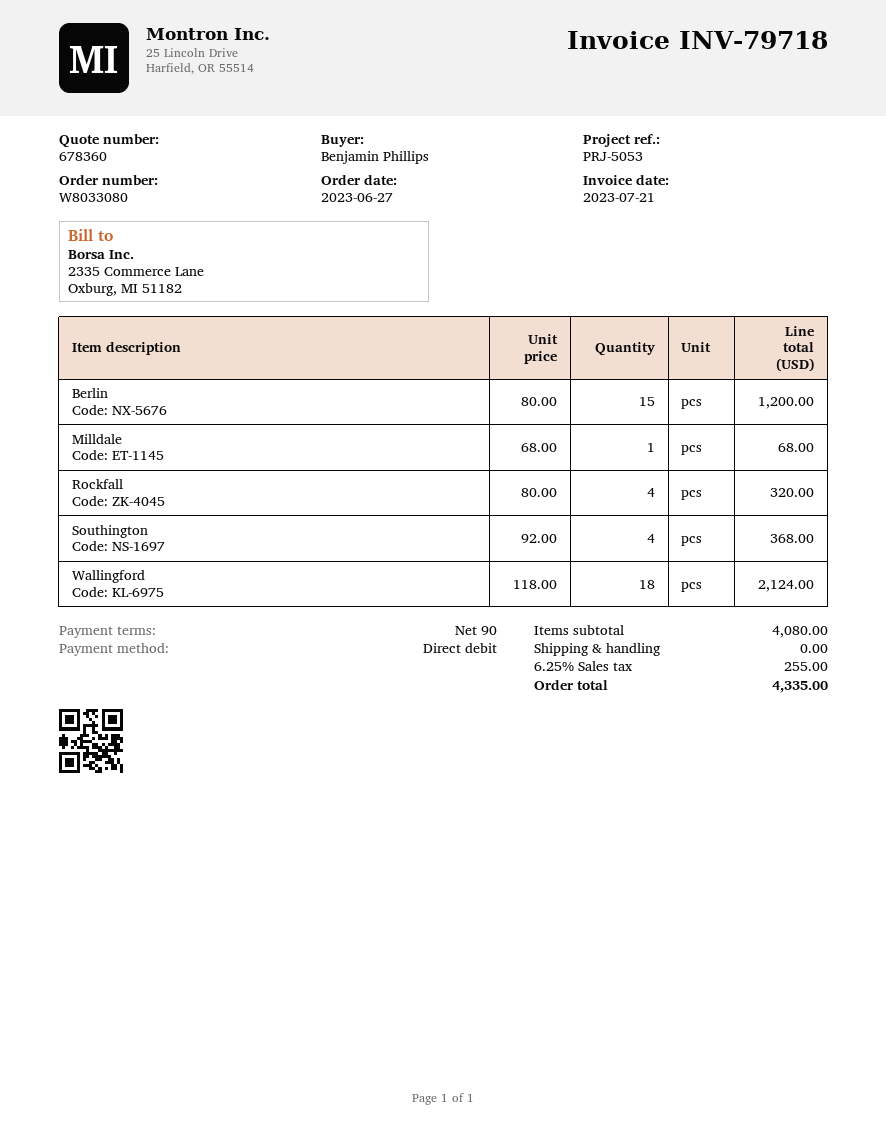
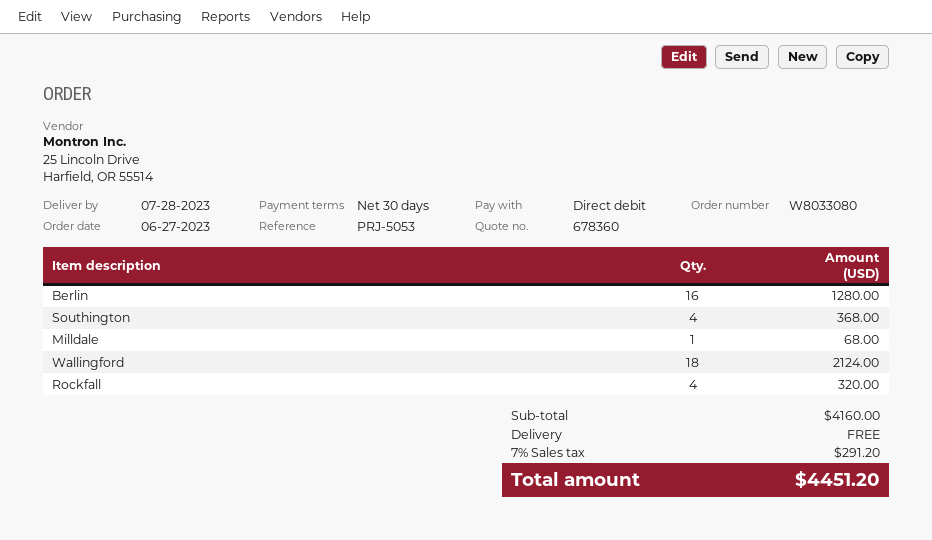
payment terms: 90 days -> 30 days
Berlin: 15 for 1200.00 -> 16 for 1280.00
subtotal: 4080.00 -> 4160.00
tax: 6.25% = 255.00 -> 7% = 291.20
total: 4335.00 -> 4451.20

